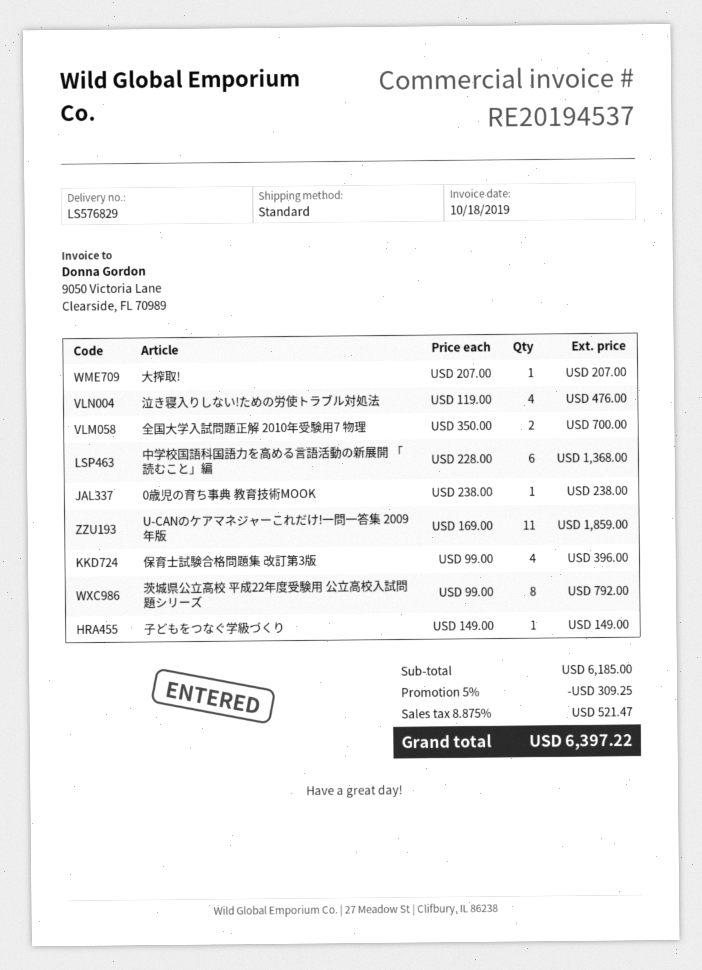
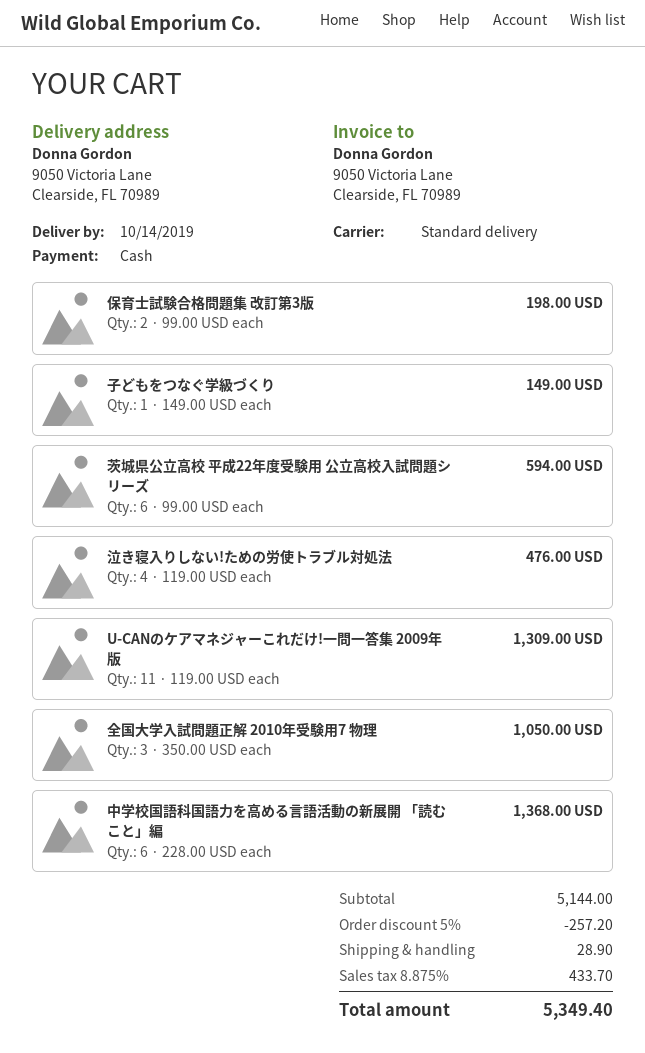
大搾取!: 1 x 207.00 = 207.00 -> none
全国大学入試問題正解 2010年受験用7 物理: 2 x 350.00 = 700.00 -> 3 x 350.00 = 1050.00
0歳児の育ち事典 教育技術MOOK: 1 x 238.00 = 238.00 -> none
U-CANのケアマネジャーこれだけ!一問一答集 2009年版: 11 x 169.00 = 1859.00 -> 11 x 119.00 = 1309.00
保育士試験合格問題集 改訂第3版: 4 x 99.00 = 396.00 -> 2 x 99.00 = 198.00
茨城県公立高校 平成22年度受験用 公立高校入試問題シリーズ: 8 x 99.00 = 792.00 -> 6 x 99.00 = 594.00
subtotal: 6185.00 -> 5144.00
discount: 5% = 309.25 -> 5% = 257.20
shipping: none -> 28.90
tax: 8.875% = 521.47 -> 8.875% = 433.70
total: 6397.22 -> 5349.40

